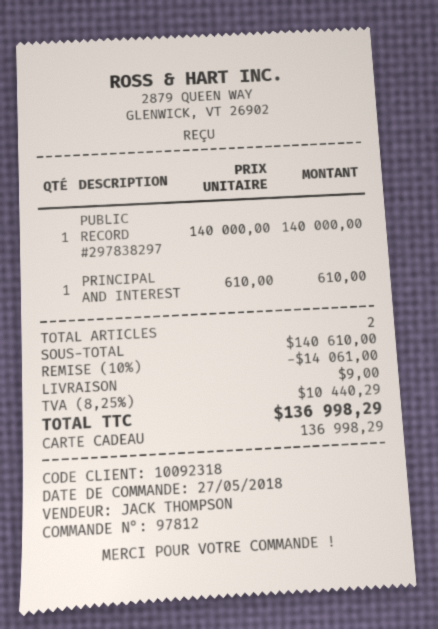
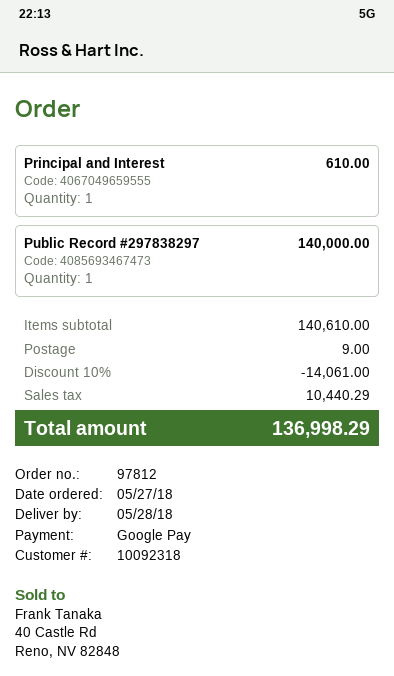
payment method: gift card -> Google Pay

